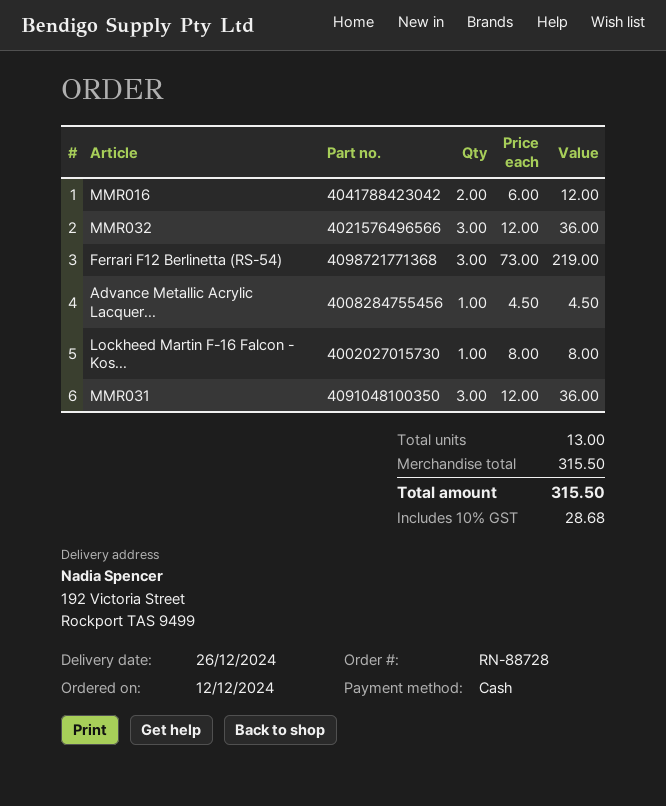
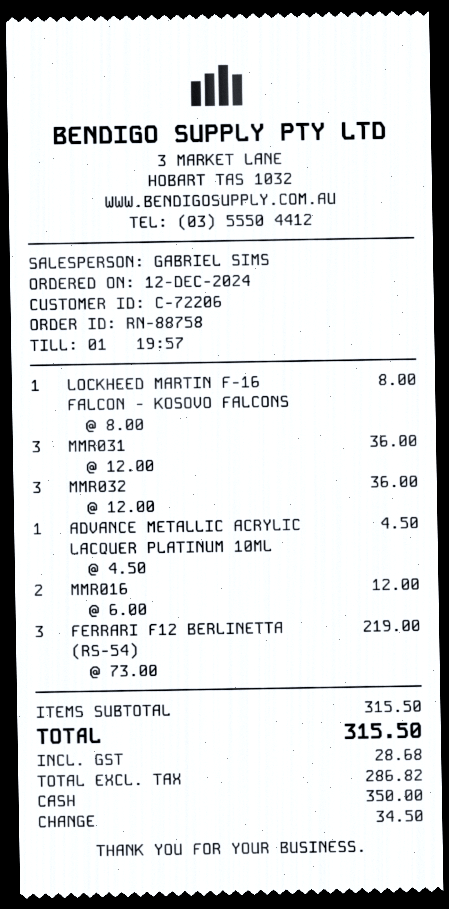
order number: RN-88728 -> RN-88758

